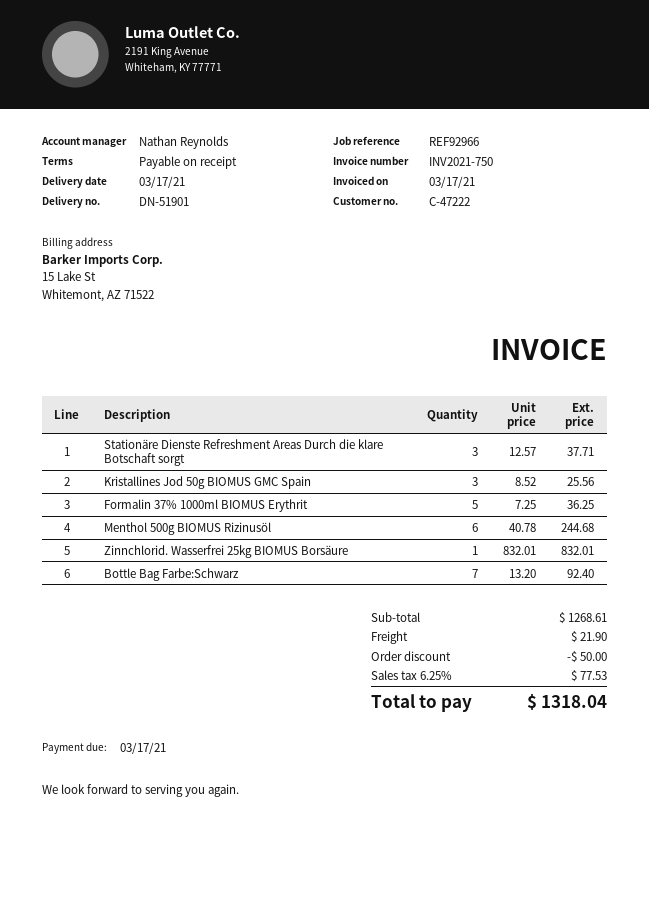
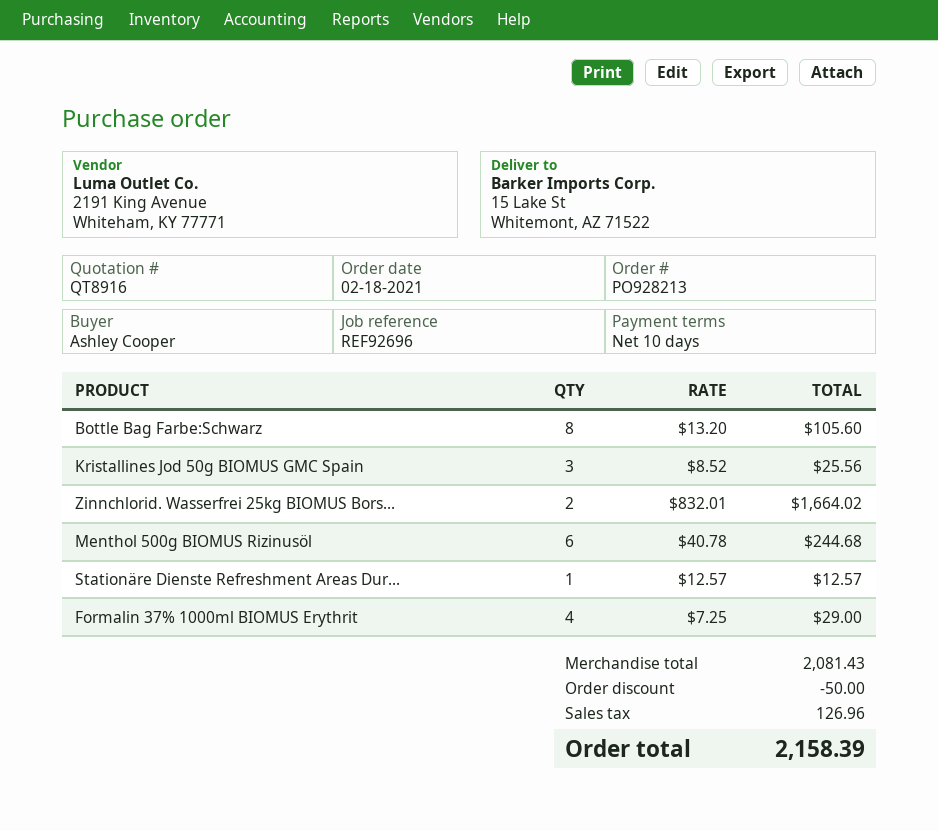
payment terms: on receipt -> 10 days
reference: REF92966 -> REF92696
Stationäre Dienste Refreshment Areas Durch die klare Botschaft sorgt: 3 x 12.57 = 37.71 -> 1 x 12.57 = 12.57
Formalin 37% 1000ml BIOMUS Erythrit: 5 x 7.25 = 36.25 -> 4 x 7.25 = 29.00
Zinnchlorid. Wasserfrei 25kg BIOMUS Borsäure: 1 x 832.01 = 832.01 -> 2 x 832.01 = 1664.02
Bottle Bag Farbe:Schwarz: 7 x 13.20 = 92.40 -> 8 x 13.20 = 105.60
subtotal: 1268.61 -> 2081.43
shipping: 21.90 -> none
tax: 77.53 -> 126.96
total: 1318.04 -> 2158.39

